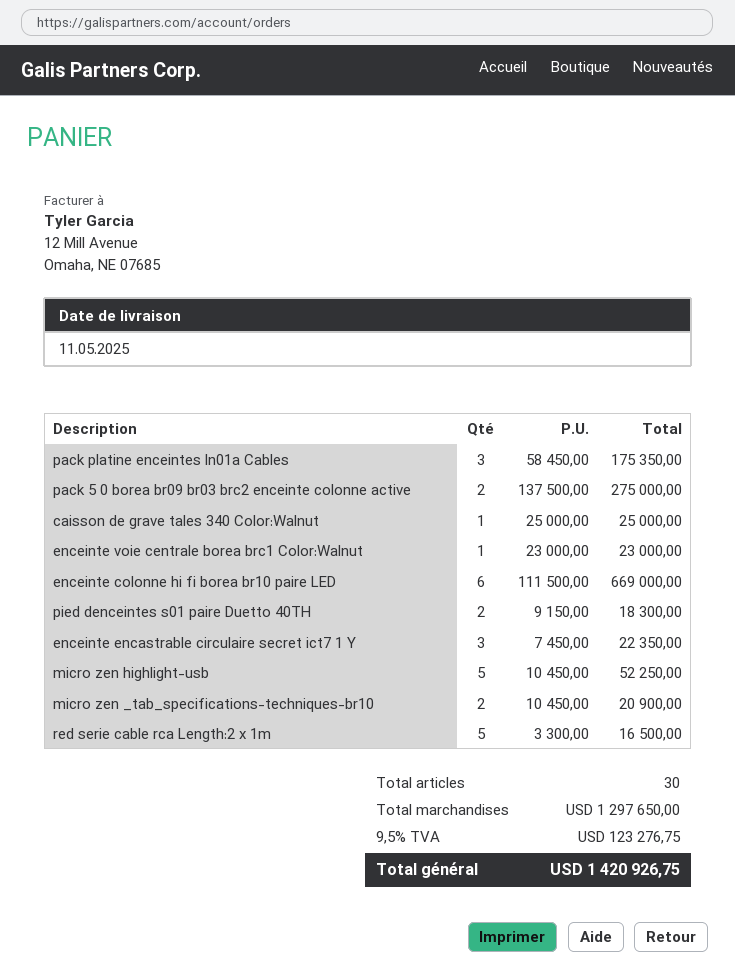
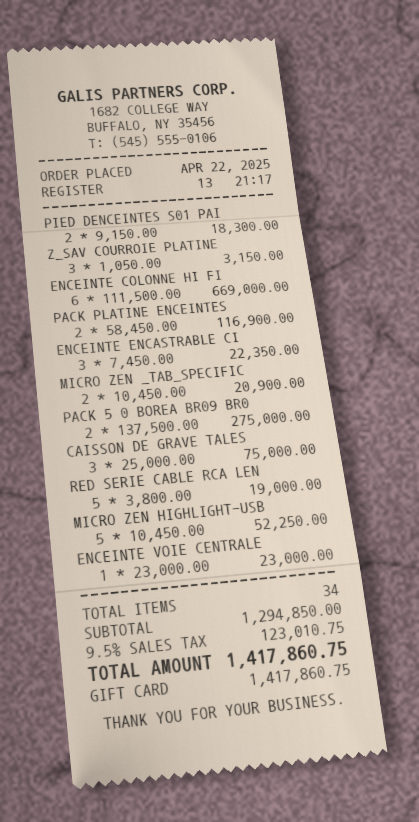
pack platine enceintes ln01a Cables: 3 x 58450.00 = 175350.00 -> 2 x 58450.00 = 116900.00
caisson de grave tales 340 Color:Walnut: 1 x 25000.00 = 25000.00 -> 3 x 25000.00 = 75000.00
red serie cable rca Length:2 x 1m: 5 x 3300.00 = 16500.00 -> 5 x 3800.00 = 19000.00
Z_SAV COURROIE PLATINE: none -> 3 x 1050.00 = 3150.00
total quantity: 30 -> 34
subtotal: 1297650.00 -> 1294850.00
tax: 9.5% = 123276.75 -> 9.5% = 123010.75
total: 1420926.75 -> 1417860.75

